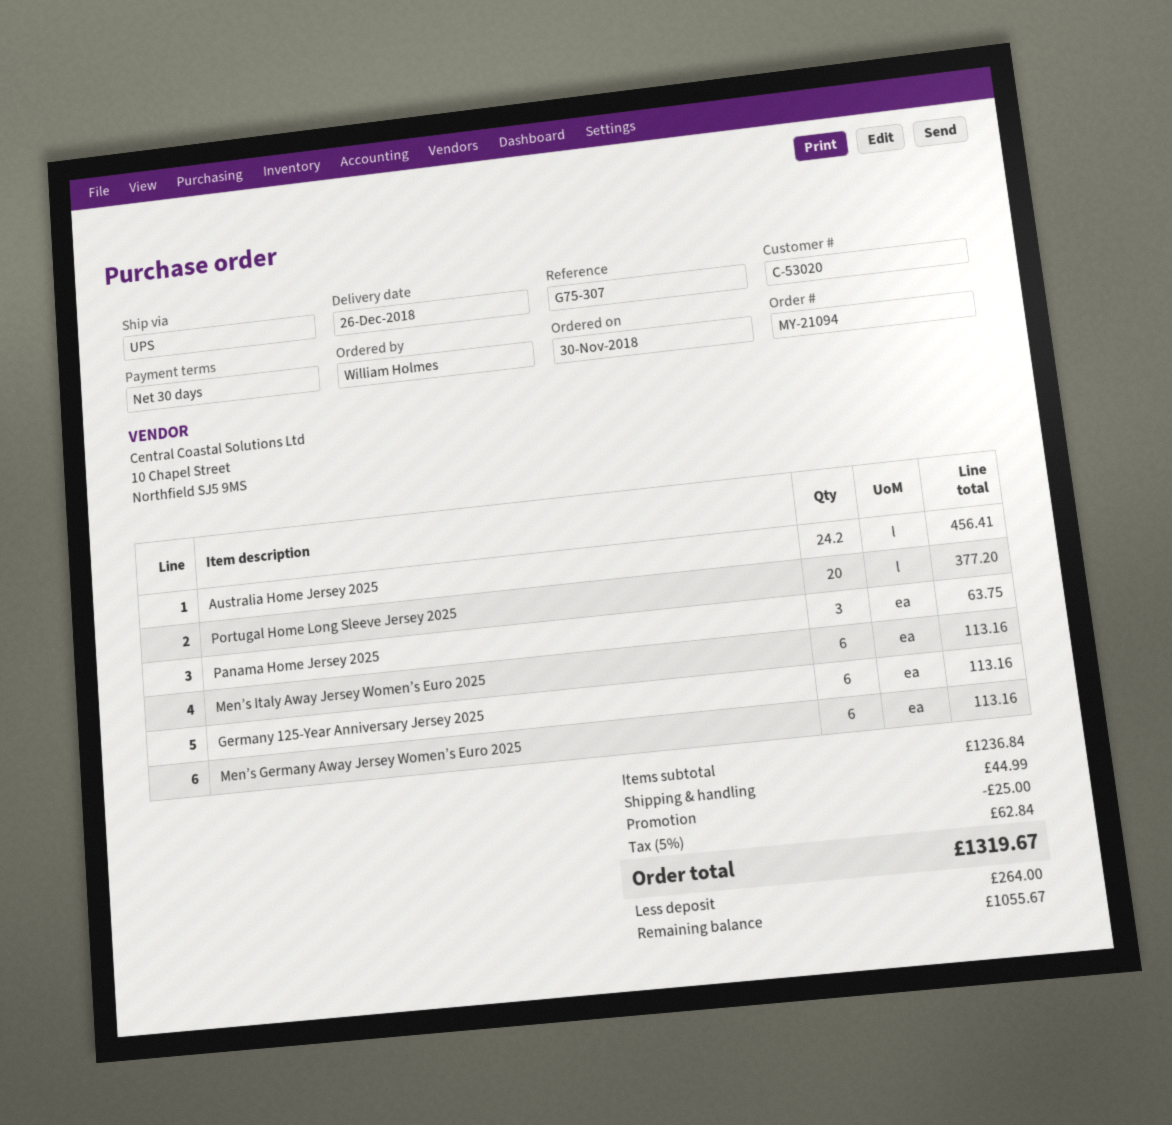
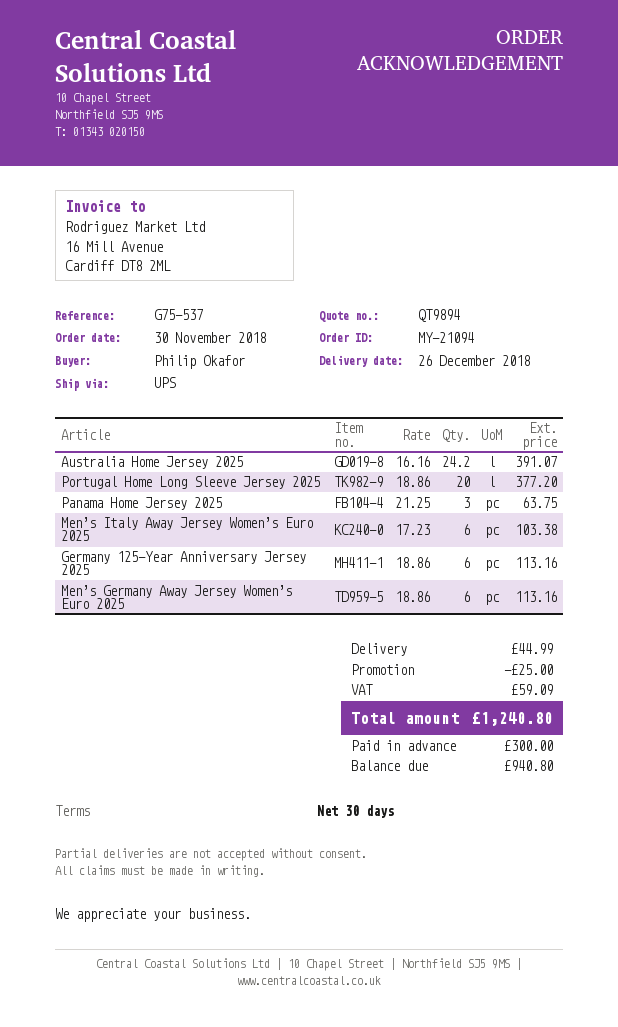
reference: G75-307 -> G75-537
ordered by: William Holmes -> Philip Okafor
Australia Home Jersey 2025: 24.2 for 456.41 -> 24.2 for 391.07
Men’s Italy Away Jersey Women’s Euro 2025: 6 for 113.16 -> 6 for 103.38
tax: 62.84 -> 59.09
total: 1319.67 -> 1240.80
deposit: 264.00 -> 300.00
balance: 1055.67 -> 940.80

